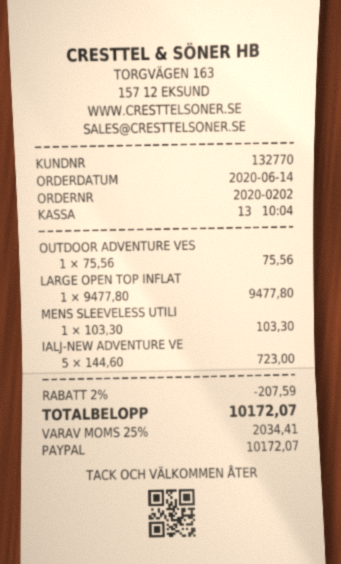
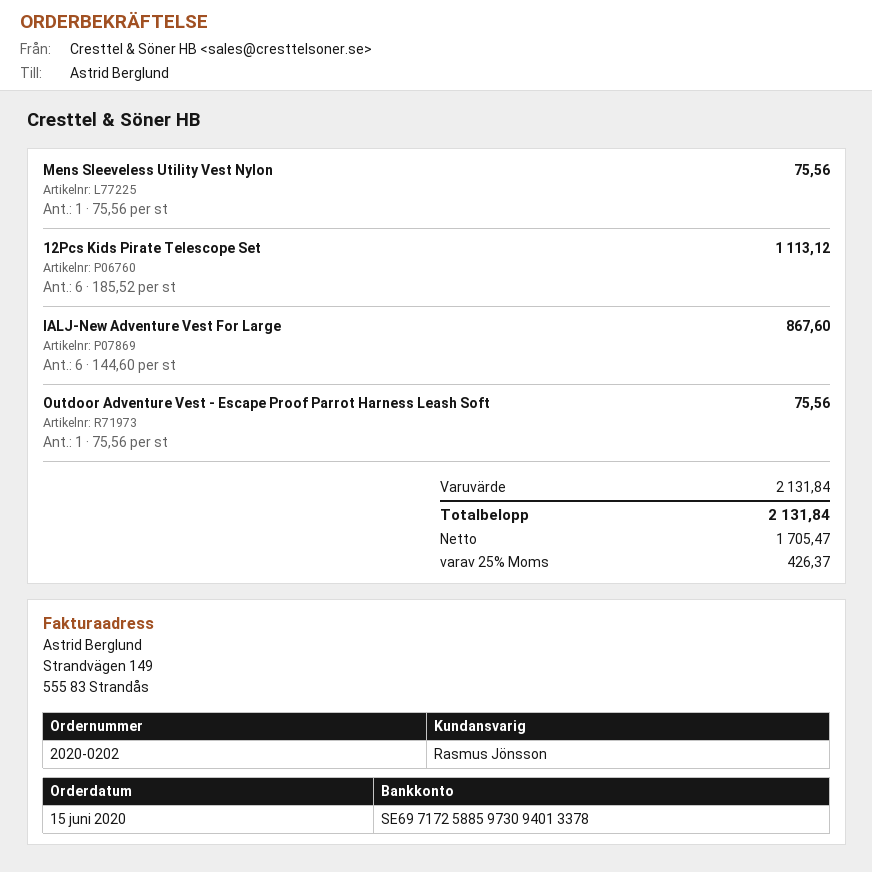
order date: 2020-06-14 -> 2020-06-15
LARGE OPEN TOP INFLAT: 1 x 9477.80 = 9477.80 -> none
MENS SLEEVELESS UTILI: 1 x 103.30 = 103.30 -> 1 x 75.56 = 75.56
IALJ-NEW ADVENTURE VE: 5 x 144.60 = 723.00 -> 6 x 144.60 = 867.60
12Pcs Kids Pirate Telescope Set: none -> 6 x 185.52 = 1113.12
discount: 2% = 207.59 -> none
tax: 25% = 2034.41 -> 25% = 426.37
total: 10172.07 -> 2131.84

